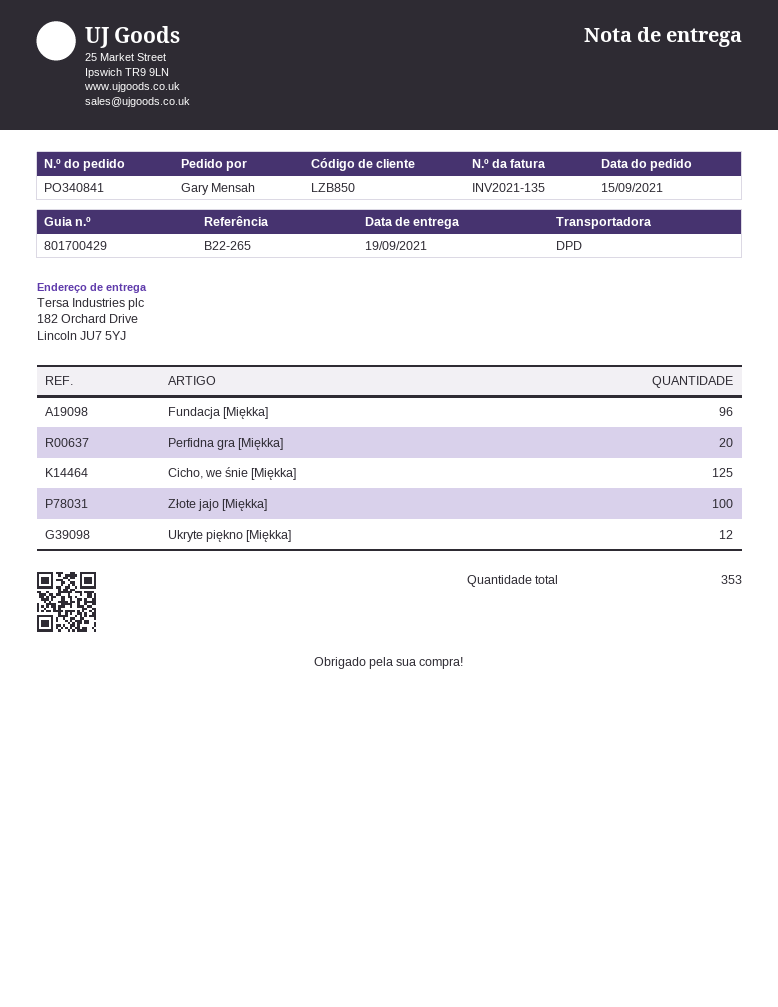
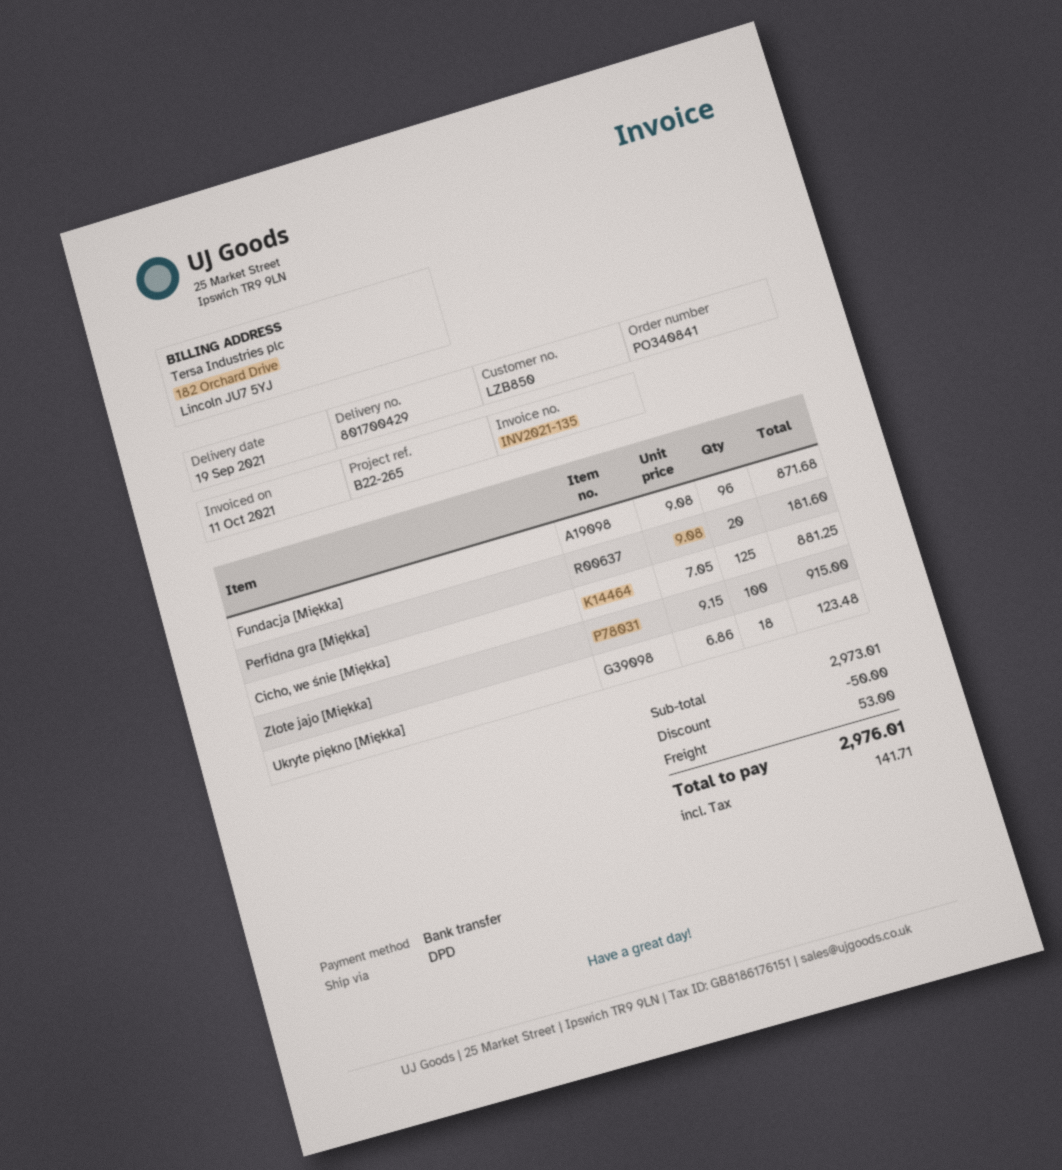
Ukryte piękno [Miękka]: 12 -> 18

